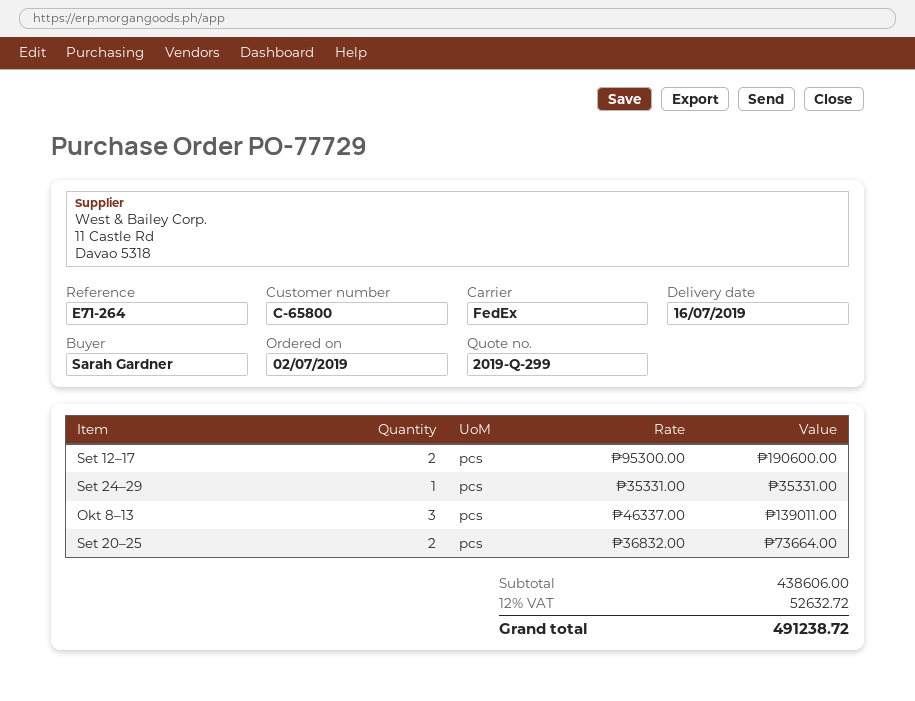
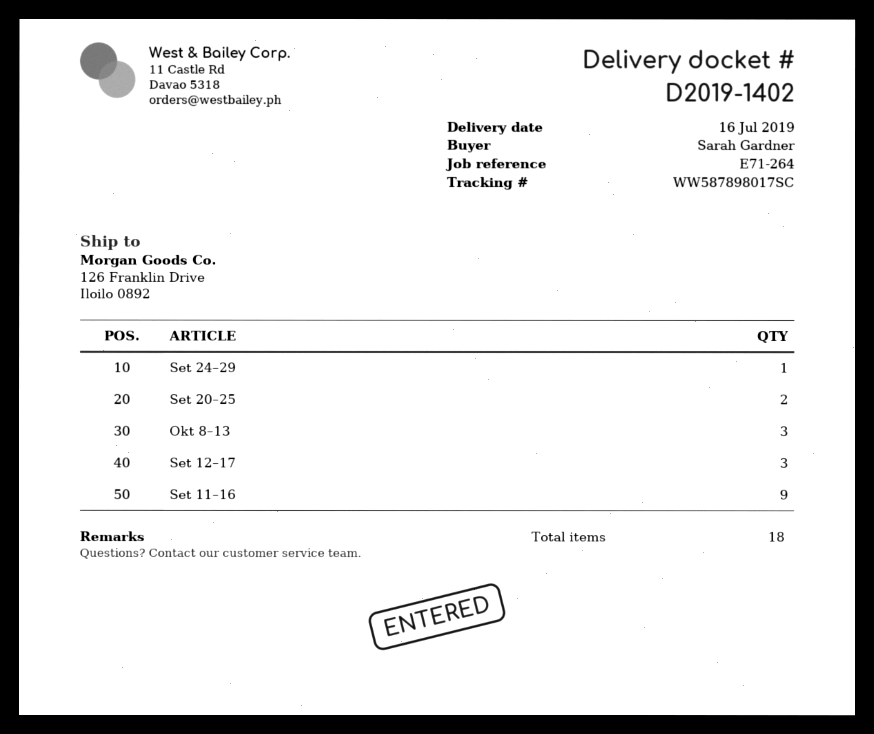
Set 12–17: 2 -> 3
Set 11–16: none -> 9

